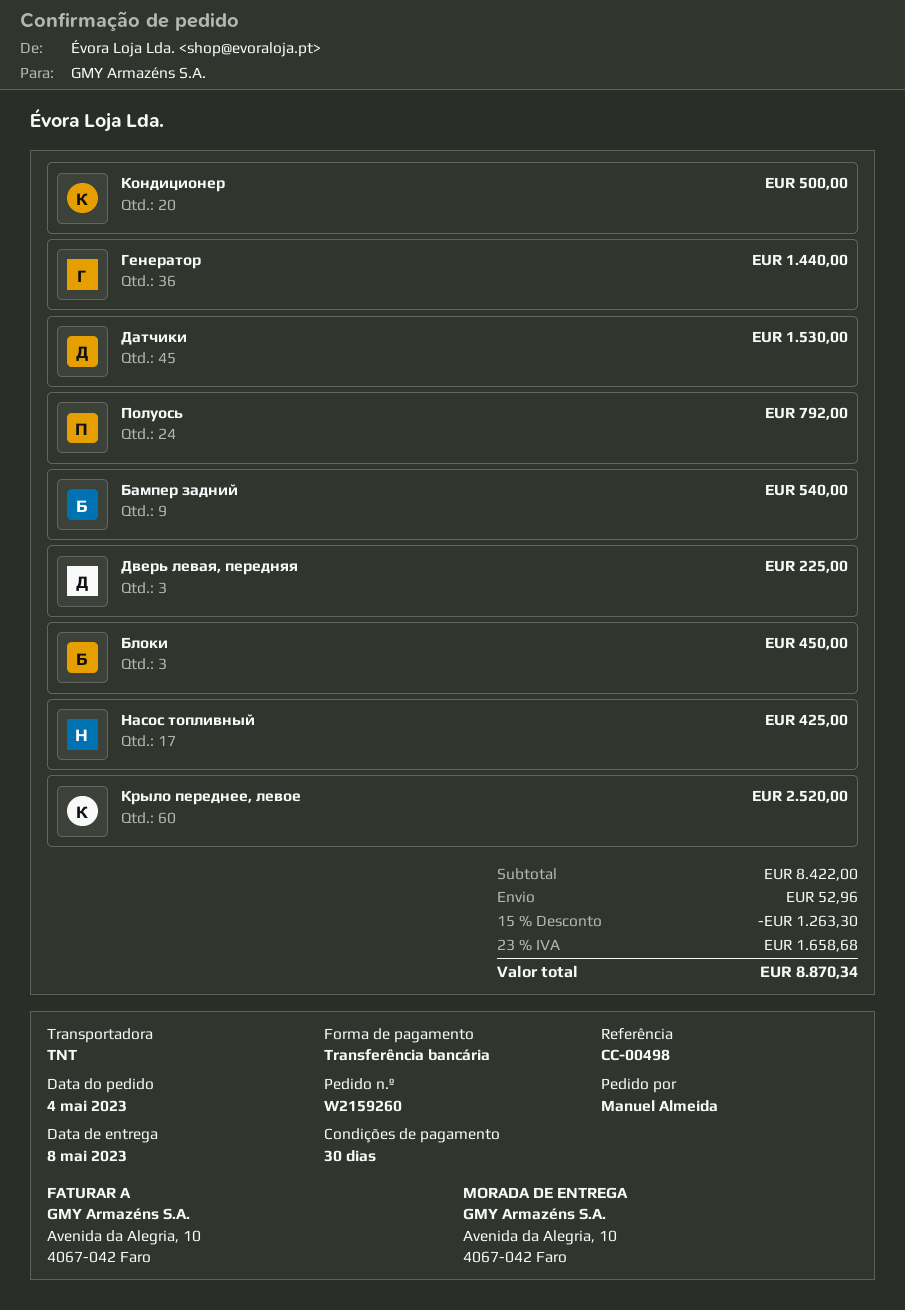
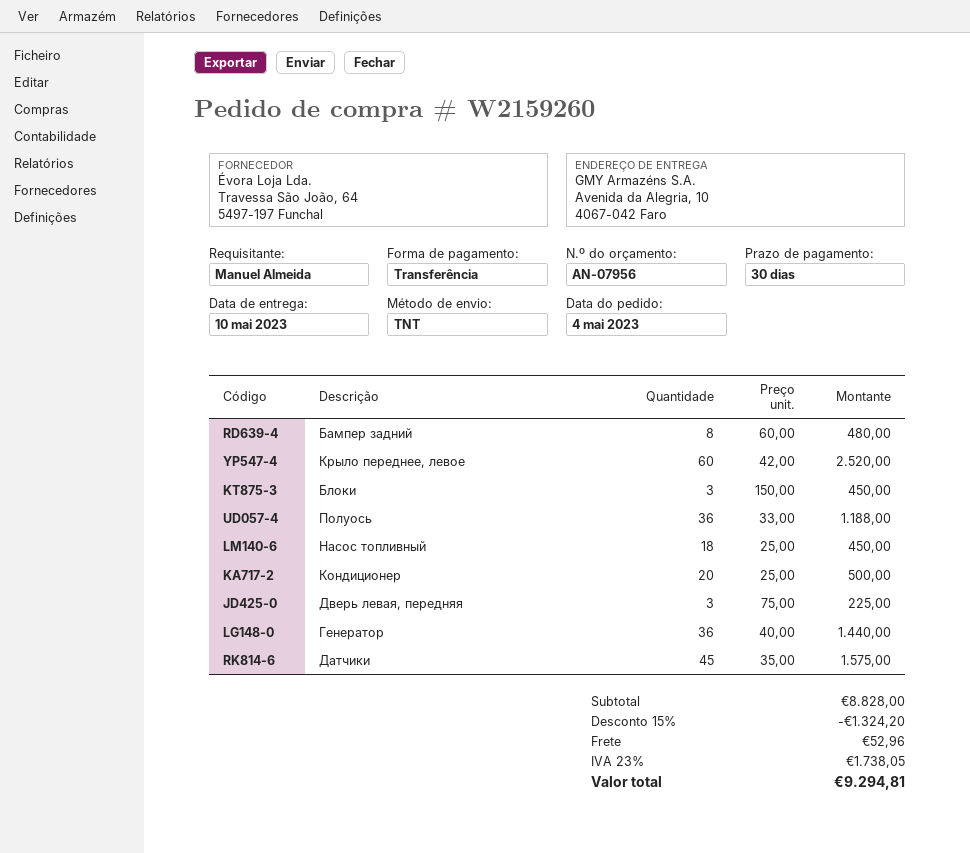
delivery date: 2023-05-08 -> 2023-05-10
Датчики: 45 for 1530.00 -> 45 for 1575.00
Полуось: 24 for 792.00 -> 36 for 1188.00
Бампер задний: 9 for 540.00 -> 8 for 480.00
Насос топливный: 17 for 425.00 -> 18 for 450.00
subtotal: 8422.00 -> 8828.00
discount: 15% = 1263.30 -> 15% = 1324.20
tax: 23% = 1658.68 -> 23% = 1738.05
total: 8870.34 -> 9294.81

